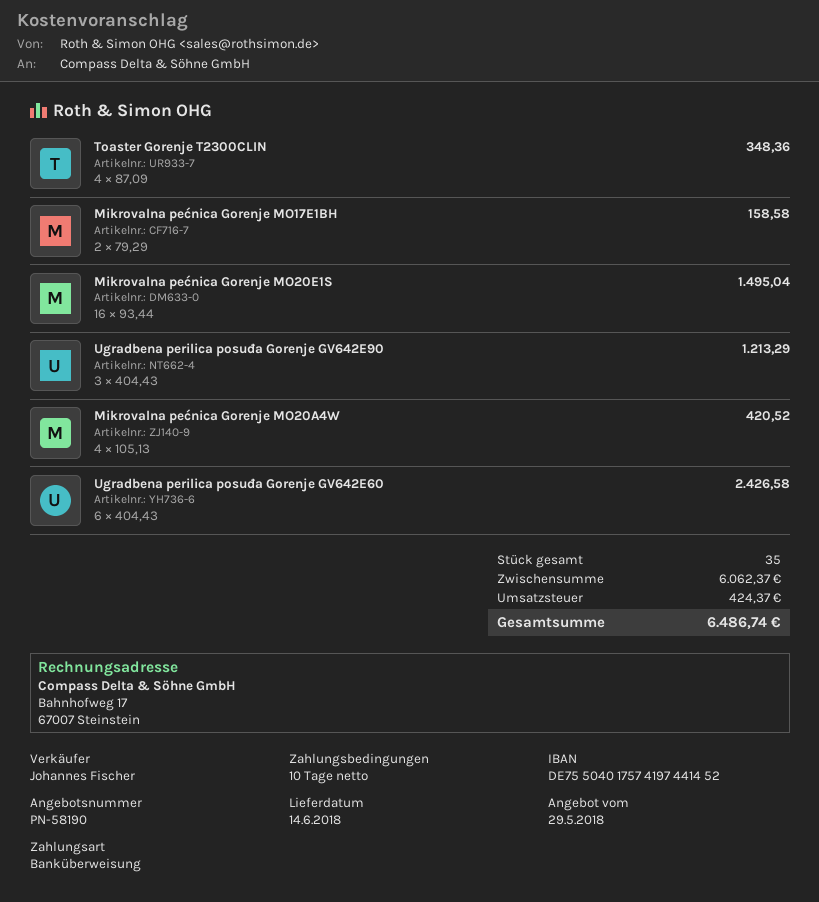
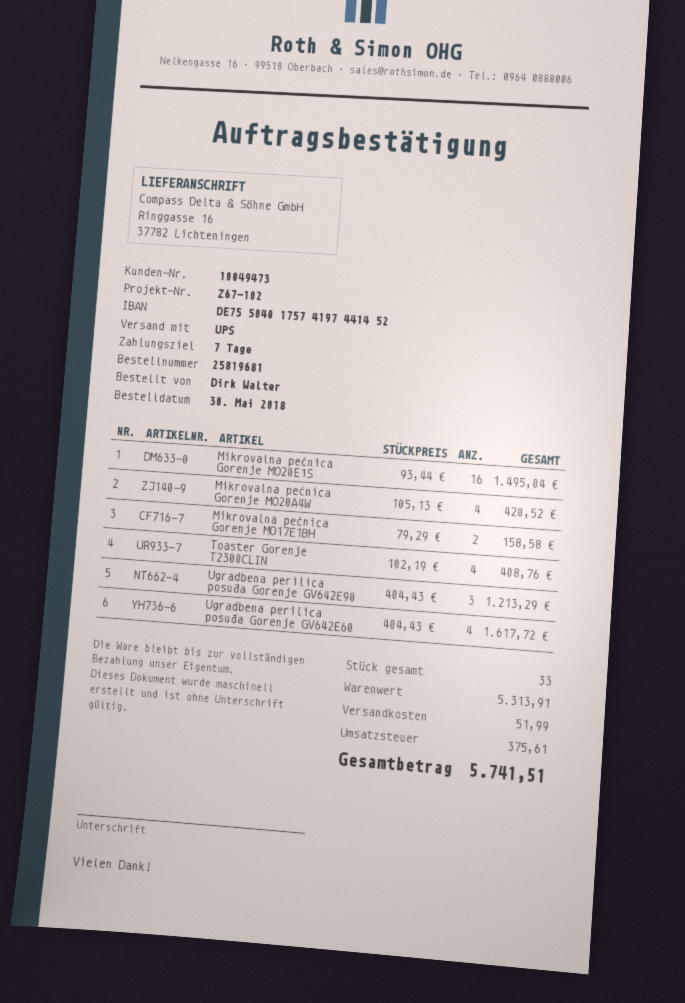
payment terms: 10 days -> 7 days
Toaster Gorenje T2300CLIN: 4 x 87.09 = 348.36 -> 4 x 102.19 = 408.76
Ugradbena perilica posuđa Gorenje GV642E60: 6 x 404.43 = 2426.58 -> 4 x 404.43 = 1617.72
total quantity: 35 -> 33
subtotal: 6062.37 -> 5313.91
shipping: none -> 51.99
tax: 424.37 -> 375.61
total: 6486.74 -> 5741.51

